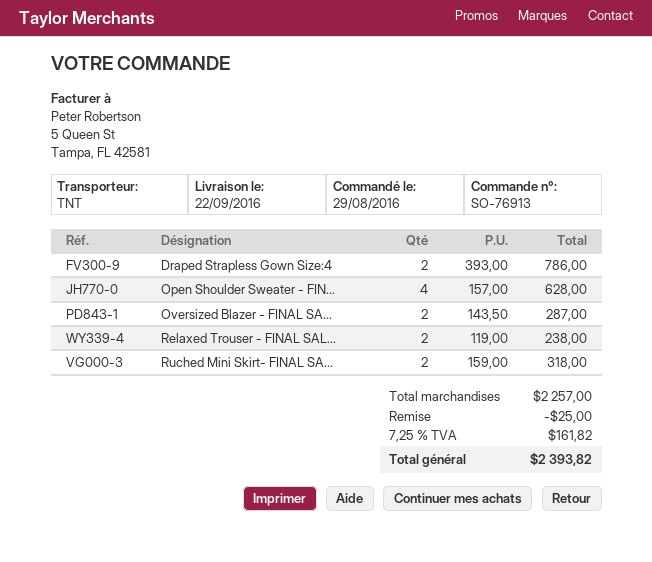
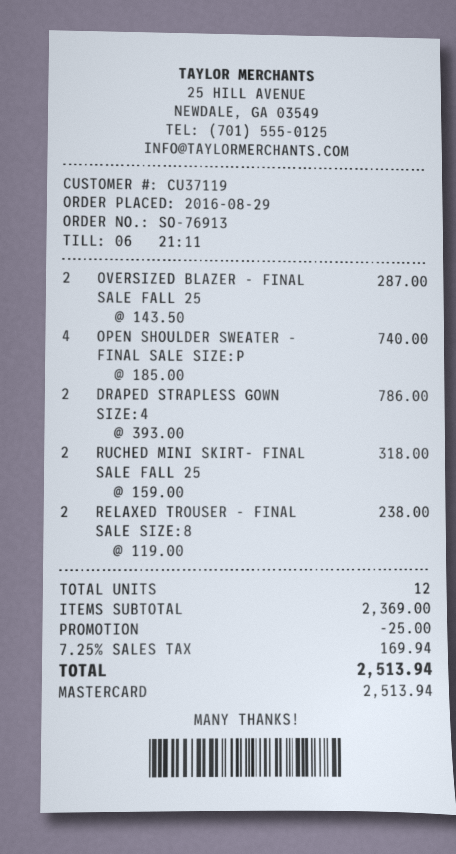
Open Shoulder Sweater - FIN...: 4 x 157.00 = 628.00 -> 4 x 185.00 = 740.00
subtotal: 2257.00 -> 2369.00
tax: 7.25% = 161.82 -> 7.25% = 169.94
total: 2393.82 -> 2513.94

